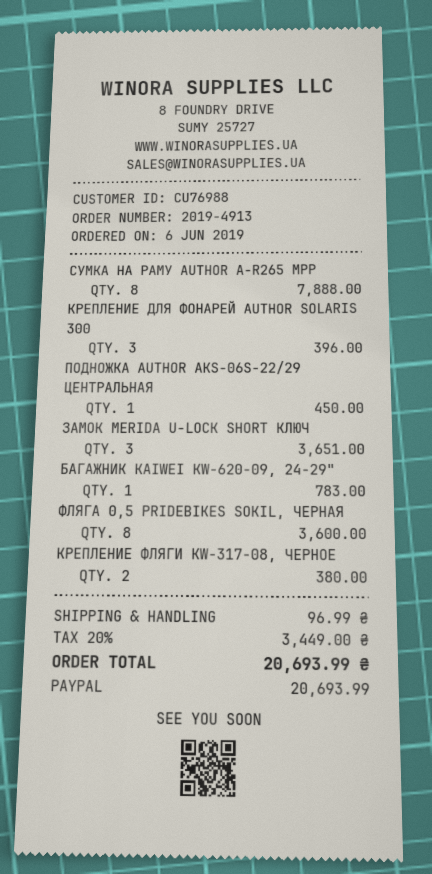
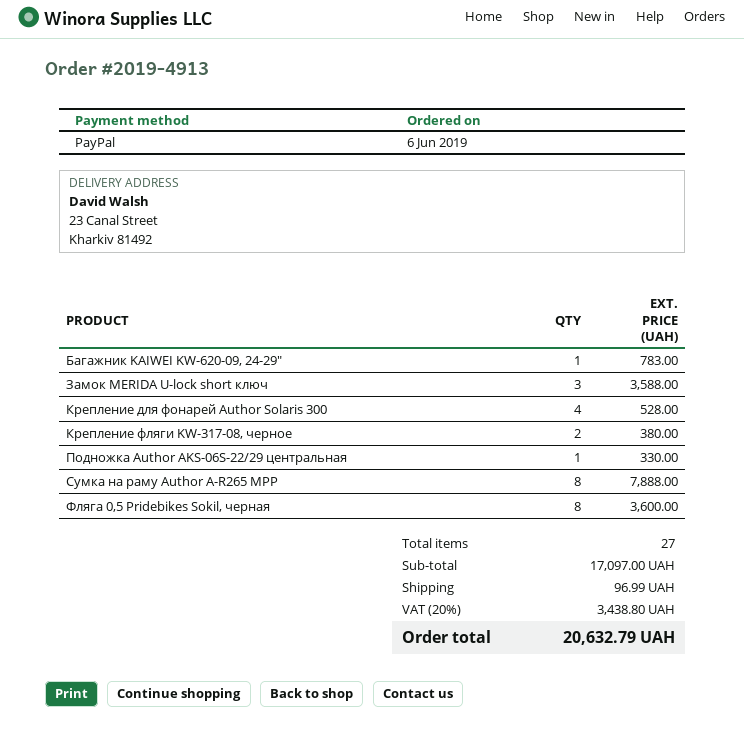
КРЕПЛЕНИЕ ДЛЯ ФОНАРЕЙ AUTHOR SOLARIS 300: 3 for 396.00 -> 4 for 528.00
ПОДНОЖКА AUTHOR AKS-06S-22/29 ЦЕНТРАЛЬНАЯ: 1 for 450.00 -> 1 for 330.00
ЗАМОК MERIDA U-LOCK SHORT КЛЮЧ: 3 for 3651.00 -> 3 for 3588.00
tax: 20% = 3449.00 -> 20% = 3438.80
total: 20693.99 -> 20632.79

